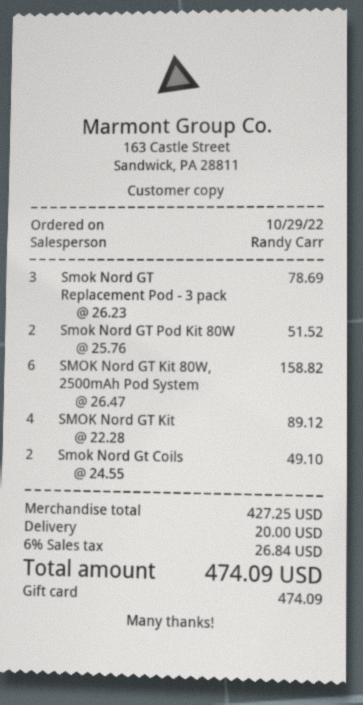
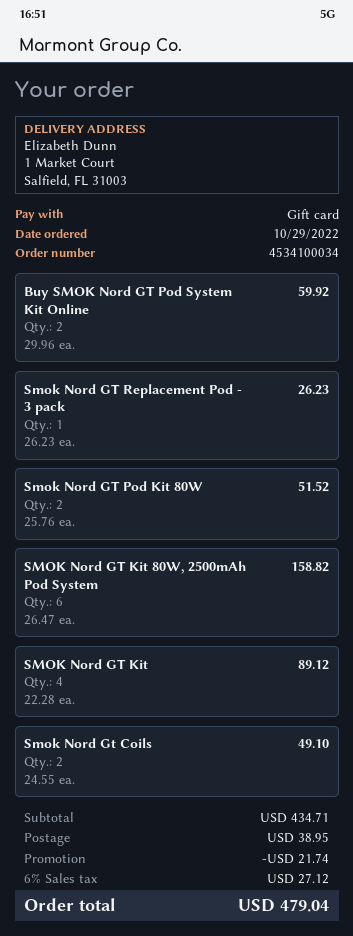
Smok Nord GT Replacement Pod - 3 pack: 3 x 26.23 = 78.69 -> 1 x 26.23 = 26.23
Buy SMOK Nord GT Pod System Kit Online: none -> 2 x 29.96 = 59.92
subtotal: 427.25 -> 434.71
discount: none -> 21.74
shipping: 20.00 -> 38.95
tax: 6% = 26.84 -> 6% = 27.12
total: 474.09 -> 479.04

